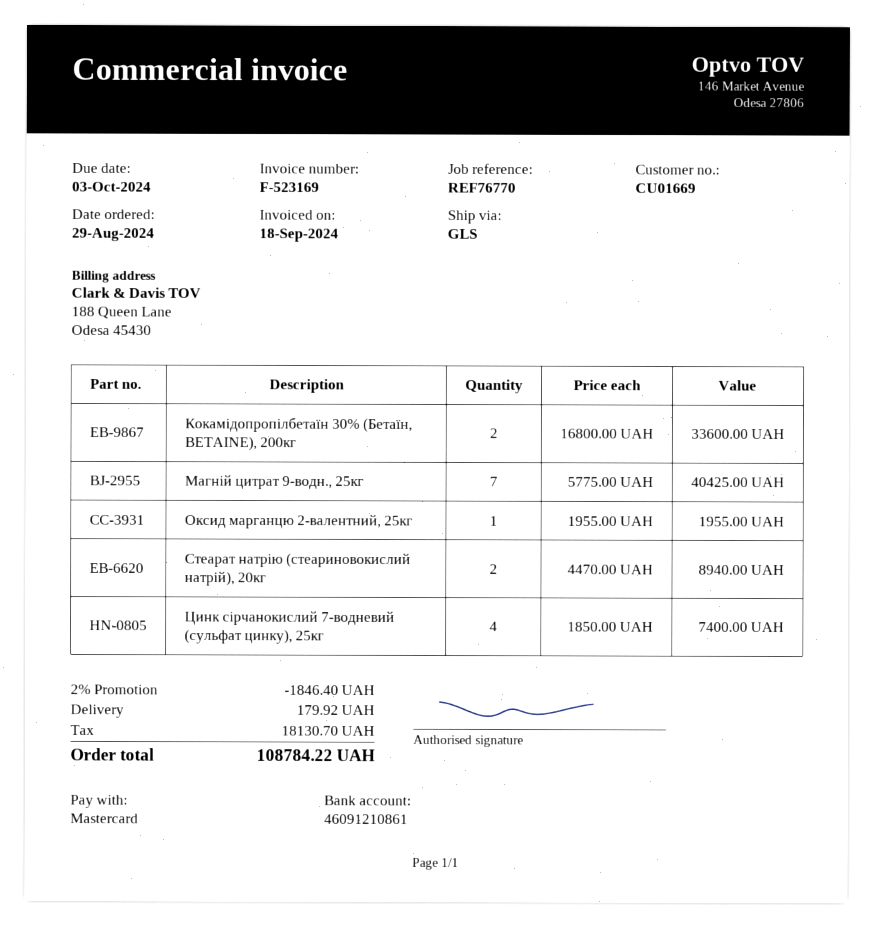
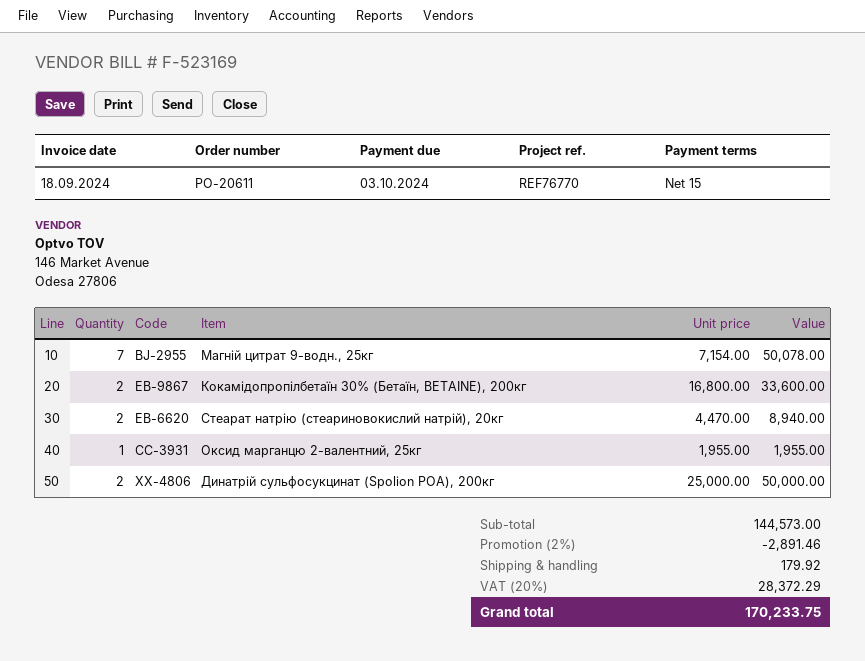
Магній цитрат 9-водн., 25кг: 7 x 5775.00 = 40425.00 -> 7 x 7154.00 = 50078.00
Цинк сірчанокислий 7-водневий (сульфат цинку), 25кг: 4 x 1850.00 = 7400.00 -> none
Динатрій сульфосукцинат (Spolion POA), 200кг: none -> 2 x 25000.00 = 50000.00
discount: 2% = 1846.40 -> 2% = 2891.46
tax: 18130.70 -> 28372.29
total: 108784.22 -> 170233.75

